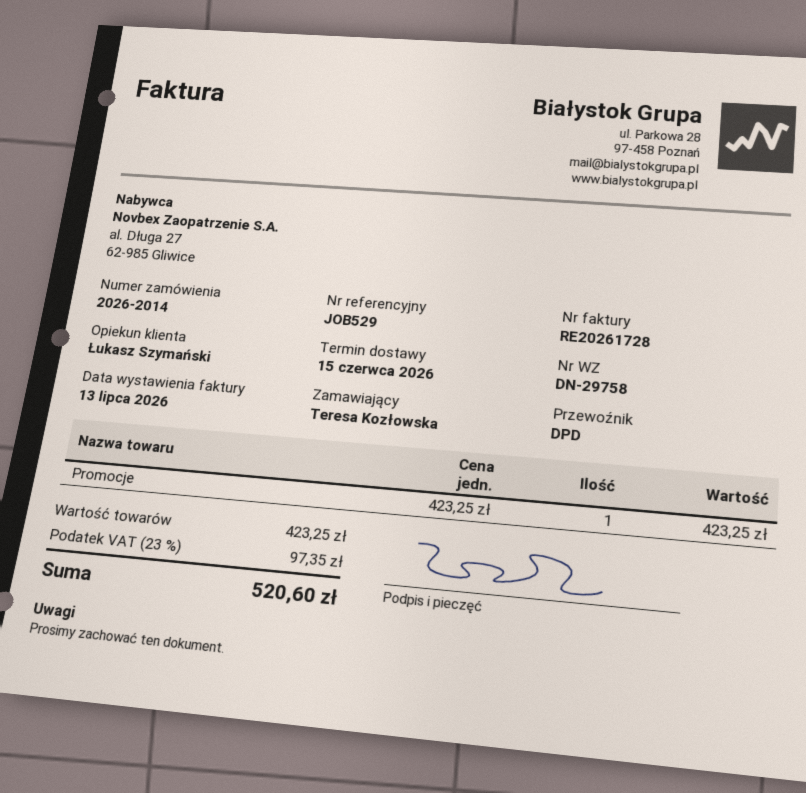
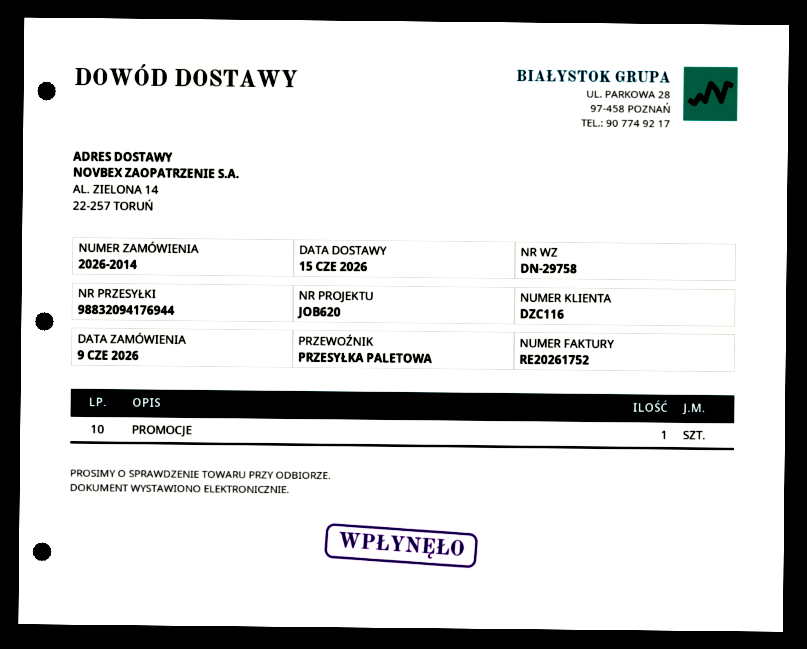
invoice number: RE20261728 -> RE20261752
reference: JOB529 -> JOB620
shipping method: DPD -> pallet freight

